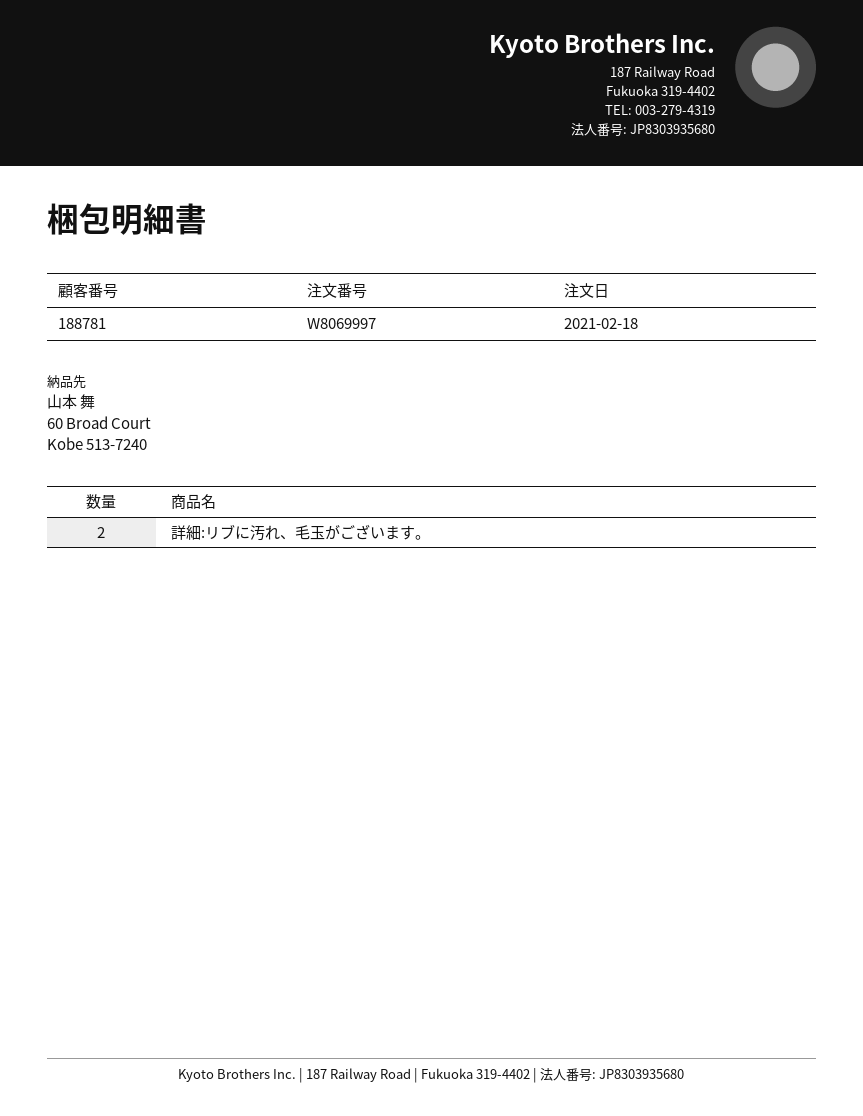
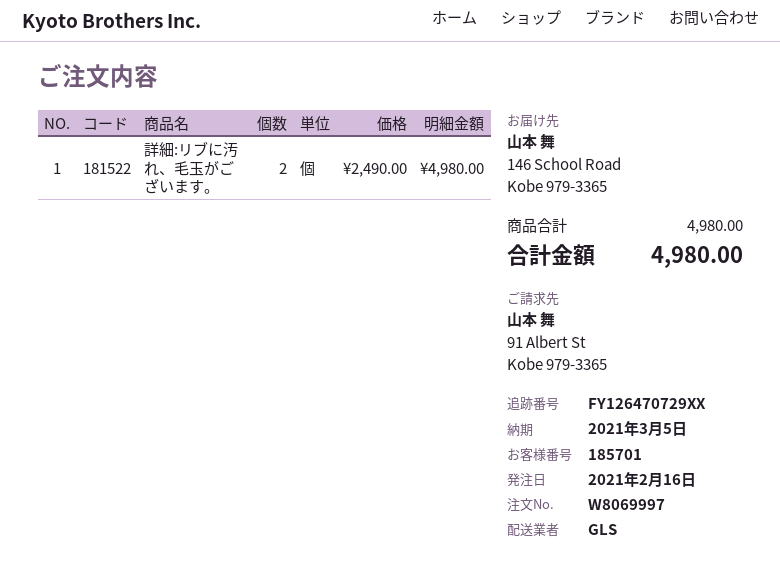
order date: 2021-02-18 -> 2021-02-16
customer number: 188781 -> 185701
ship to: 60 Broad Court, Kobe 513-7240 -> 146 School Road, Kobe 979-3365

